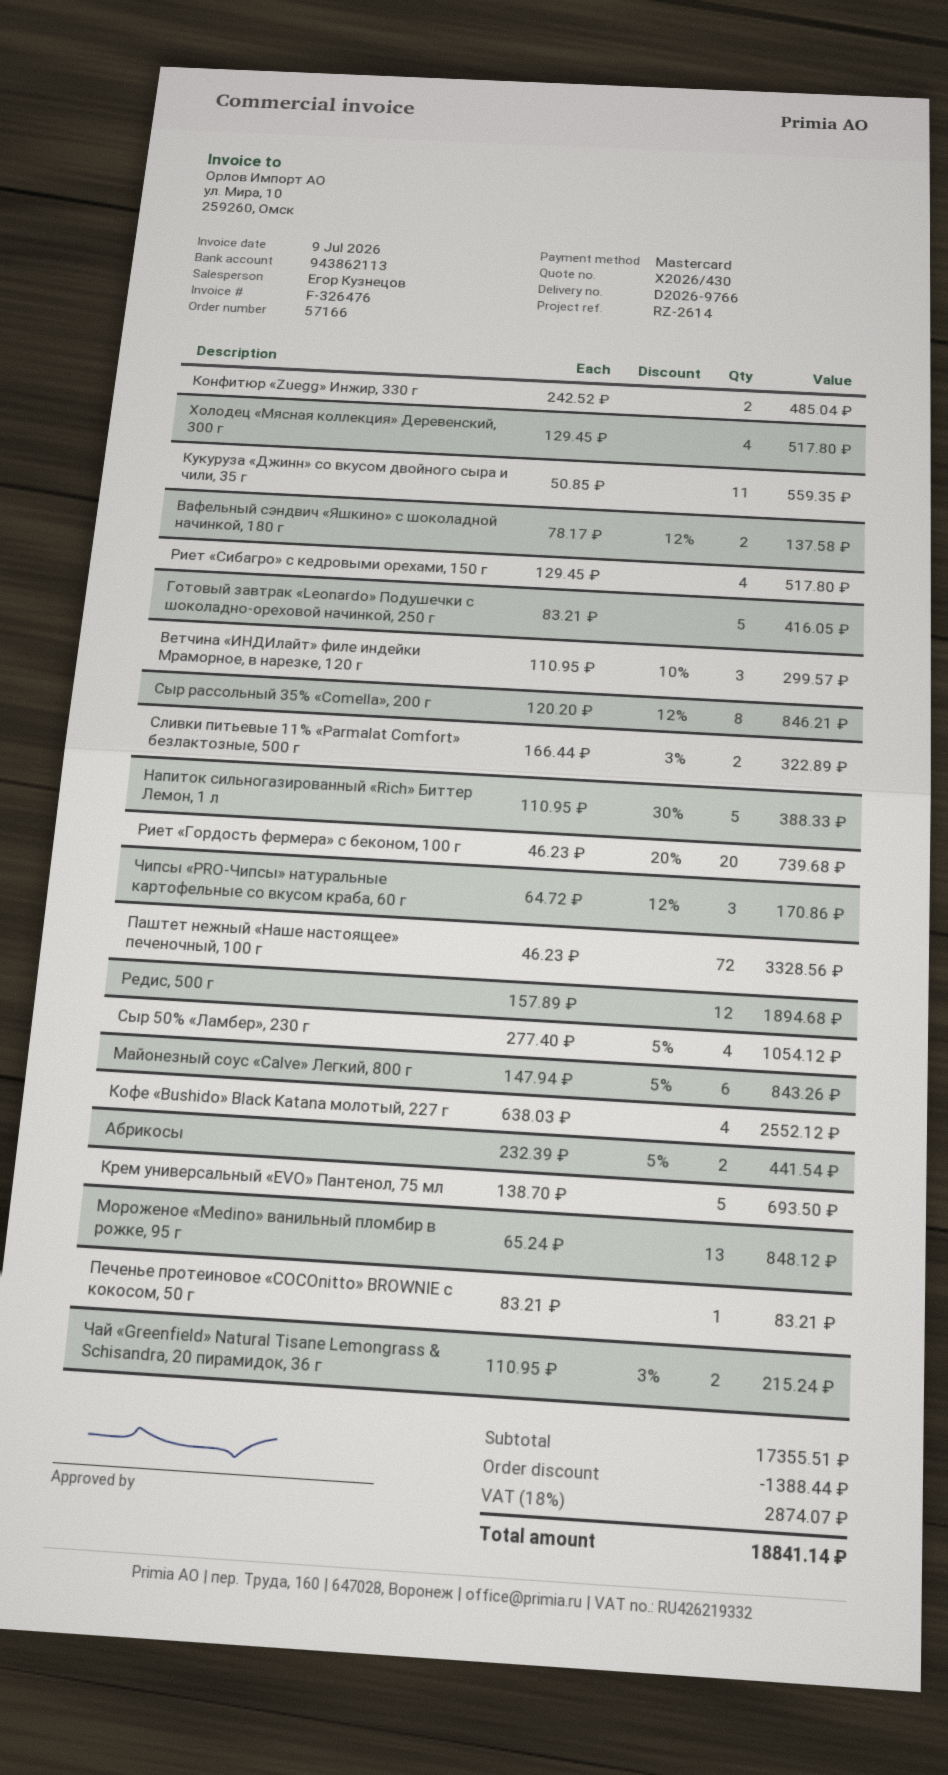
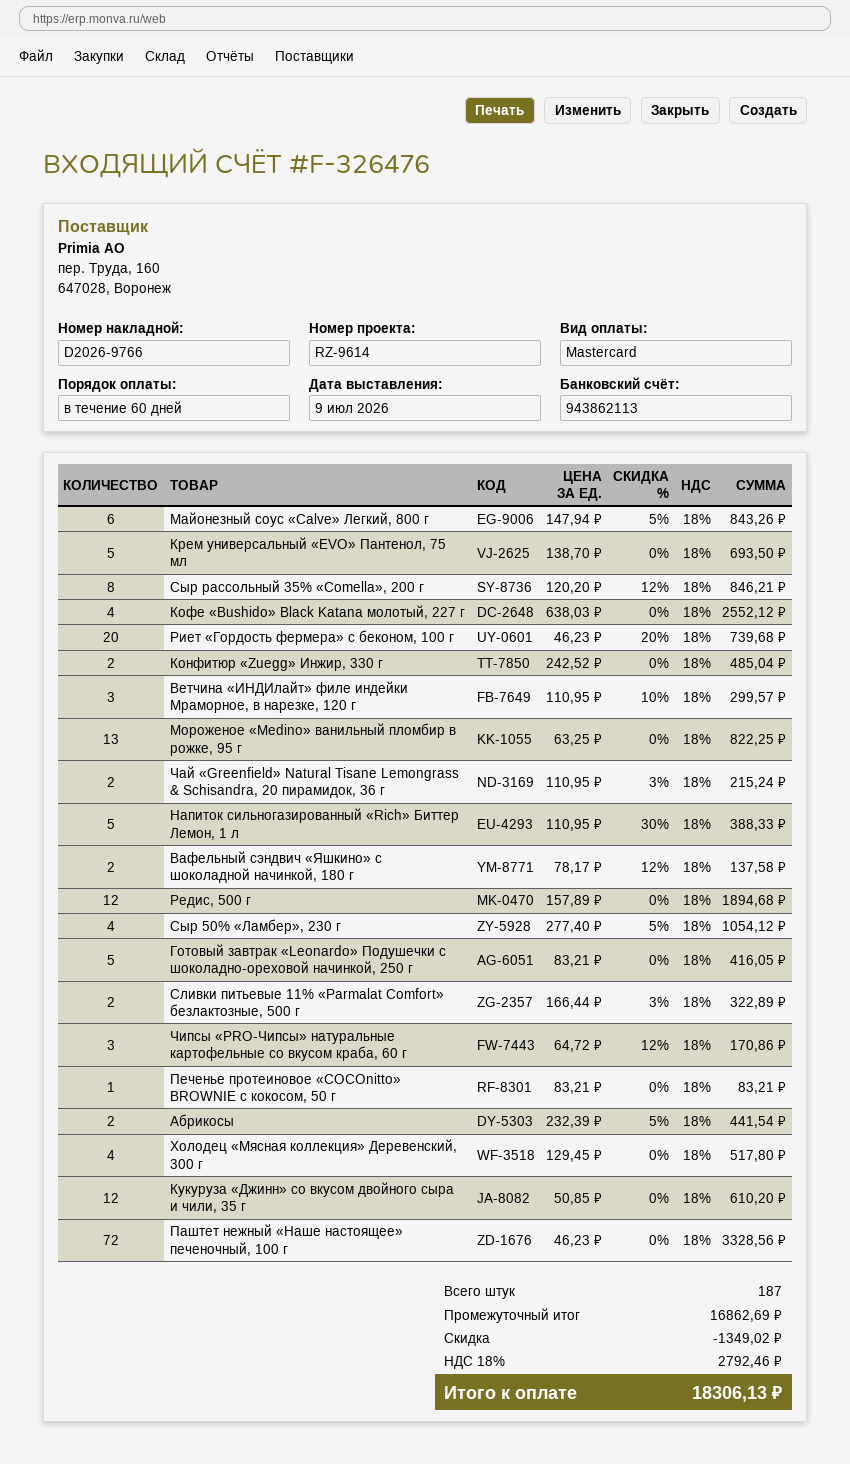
reference: RZ-2614 -> RZ-9614
Кукуруза «Джинн» со вкусом двойного сыра и чили, 35 г: 11 x 50.85 = 559.35 -> 12 x 50.85 = 610.20
Риет «Сибагро» с кедровыми орехами, 150 г: 4 x 129.45 = 517.80 -> none
Мороженое «Medino» ванильный пломбир в рожке, 95 г: 13 x 65.24 = 848.12 -> 13 x 63.25 = 822.25
subtotal: 17355.51 -> 16862.69
discount: 1388.44 -> 1349.02
tax: 18% = 2874.07 -> 18% = 2792.46
total: 18841.14 -> 18306.13

